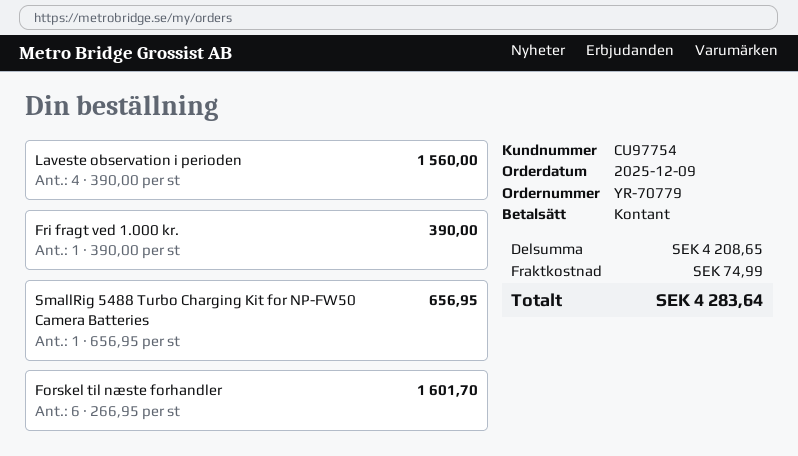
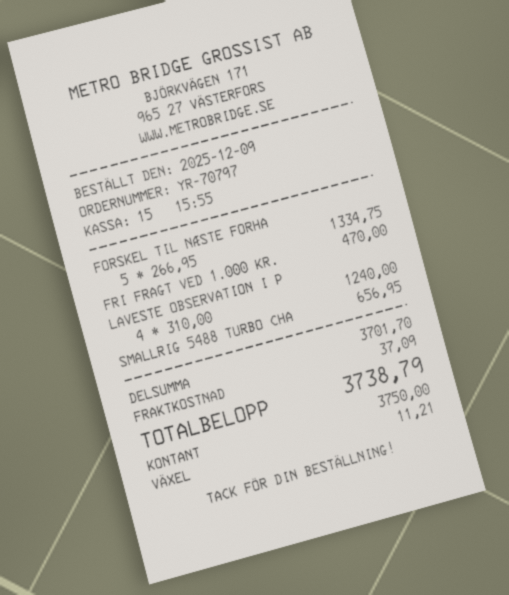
order number: YR-70779 -> YR-70797
Laveste observation i perioden: 4 x 390.00 = 1560.00 -> 4 x 310.00 = 1240.00
Fri fragt ved 1.000 kr.: 1 x 390.00 = 390.00 -> 1 x 470.00 = 470.00
Forskel til næste forhandler: 6 x 266.95 = 1601.70 -> 5 x 266.95 = 1334.75
subtotal: 4208.65 -> 3701.70
shipping: 74.99 -> 37.09
total: 4283.64 -> 3738.79

